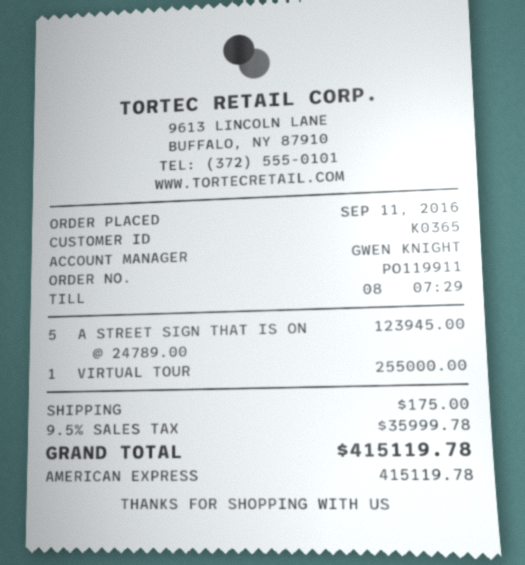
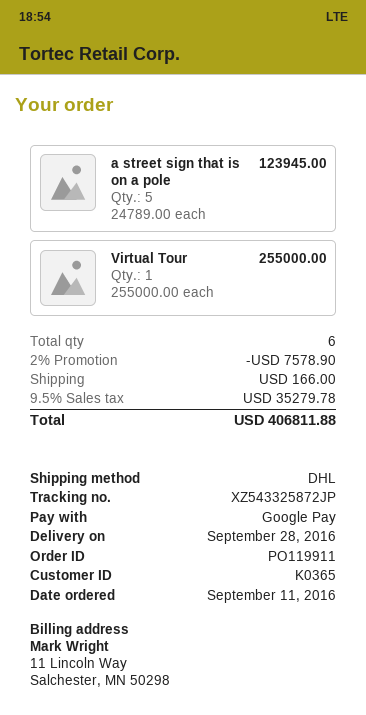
payment method: American Express -> Google Pay
discount: none -> 2% = 7578.90
shipping: 175.00 -> 166.00
tax: 9.5% = 35999.78 -> 9.5% = 35279.78
total: 415119.78 -> 406811.88

